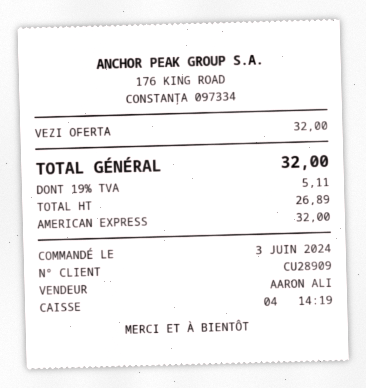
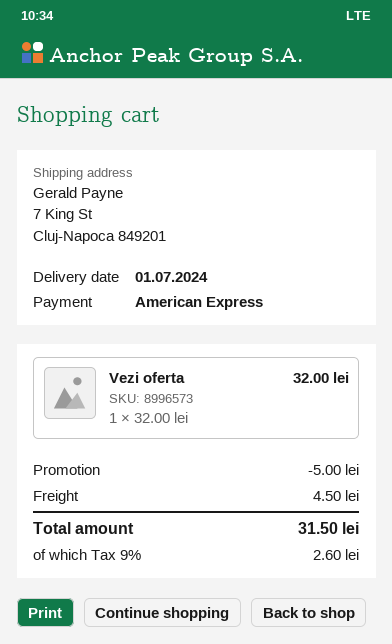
discount: none -> 5.00
shipping: none -> 4.50
tax: 19% = 5.11 -> 9% = 2.60
total: 32.00 -> 31.50

